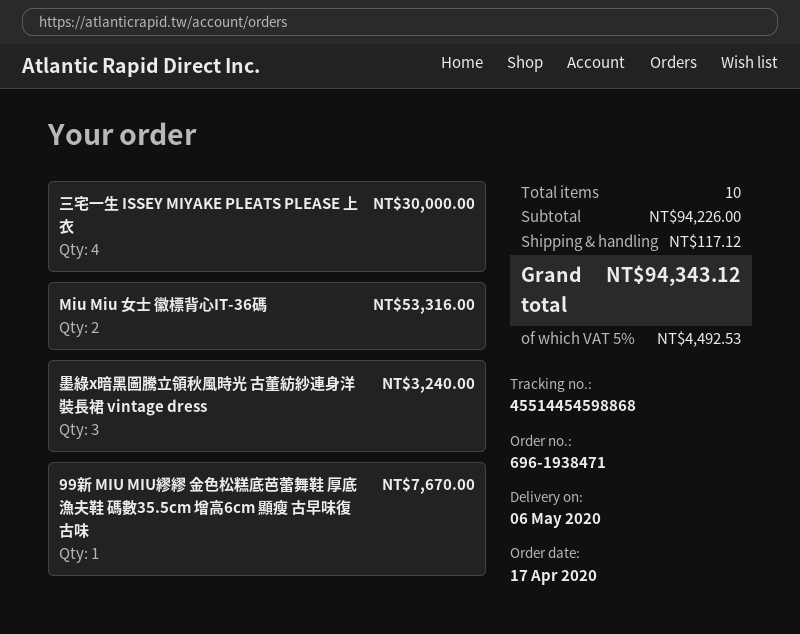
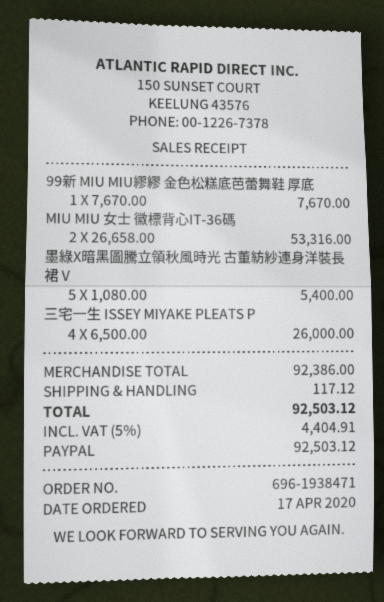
三宅一生 ISSEY MIYAKE PLEATS PLEASE 上衣: 4 for 30000.00 -> 4 for 26000.00
墨綠x暗黑圖騰立領秋風時光 古董紡紗連身洋裝長裙 vintage dress: 3 for 3240.00 -> 5 for 5400.00
subtotal: 94226.00 -> 92386.00
tax: 5% = 4492.53 -> 5% = 4404.91
total: 94343.12 -> 92503.12

